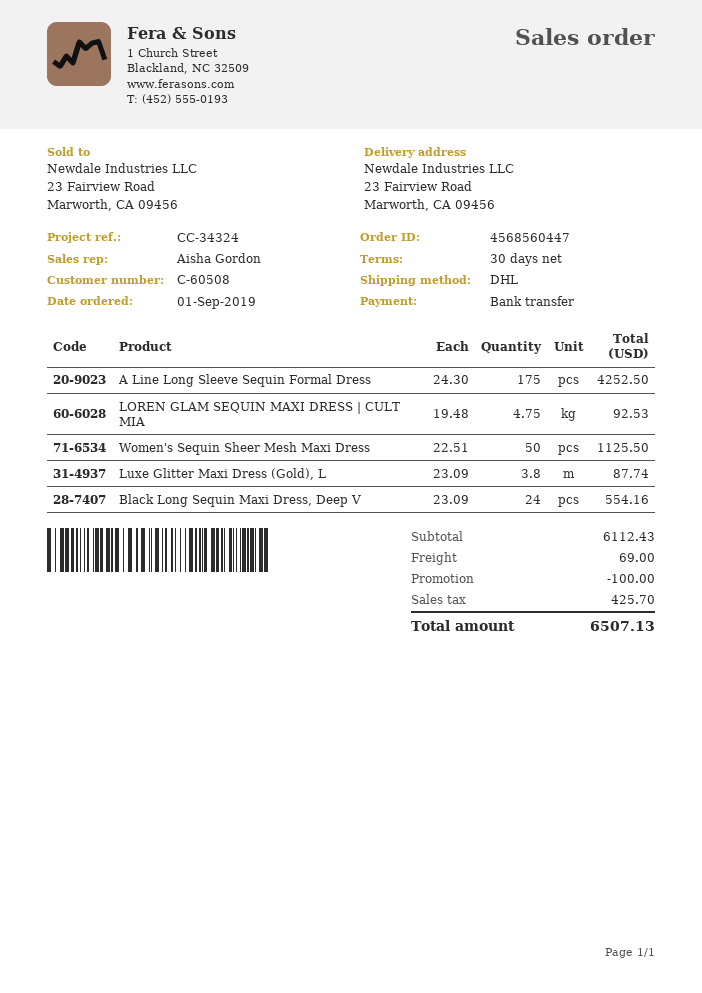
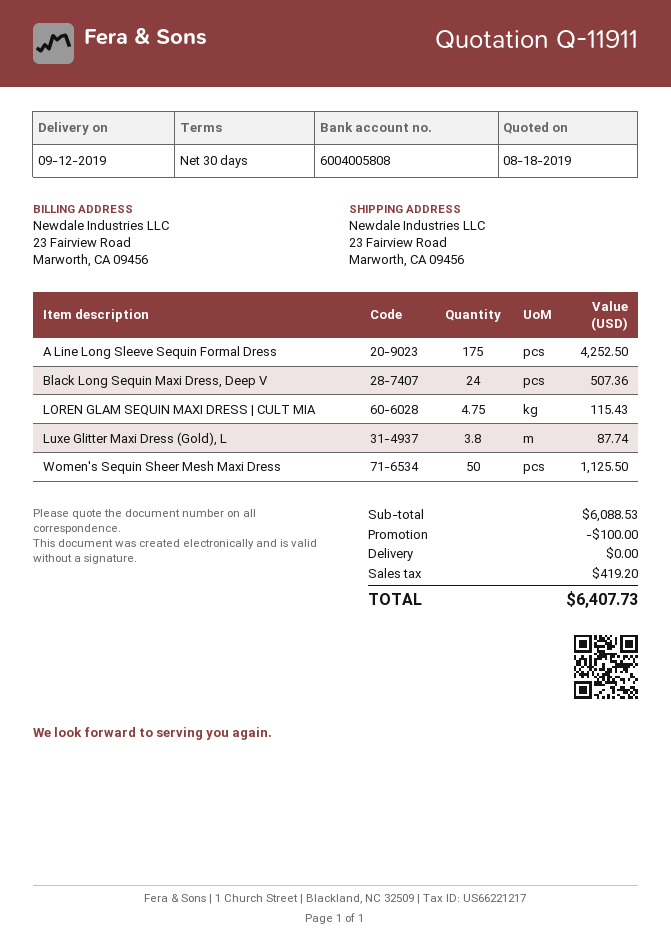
LOREN GLAM SEQUIN MAXI DRESS | CULT MIA: 4.75 for 92.53 -> 4.75 for 115.43
Black Long Sequin Maxi Dress, Deep V: 24 for 554.16 -> 24 for 507.36
subtotal: 6112.43 -> 6088.53
shipping: 69.00 -> 0.00
tax: 425.70 -> 419.20
total: 6507.13 -> 6407.73

